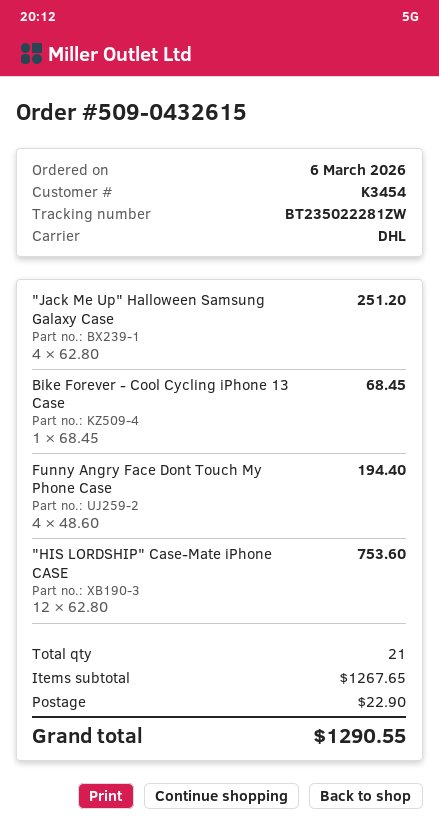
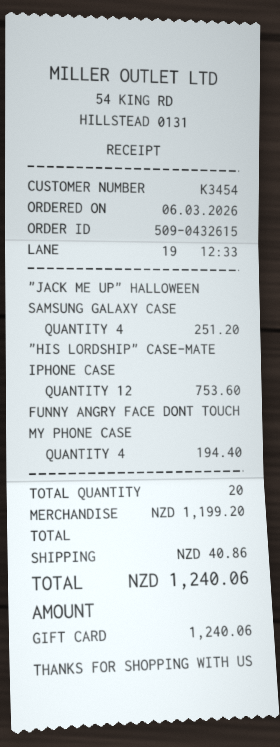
Bike Forever - Cool Cycling iPhone 13 Case: 1 for 68.45 -> none
total quantity: 21 -> 20
subtotal: 1267.65 -> 1199.20
shipping: 22.90 -> 40.86
total: 1290.55 -> 1240.06

